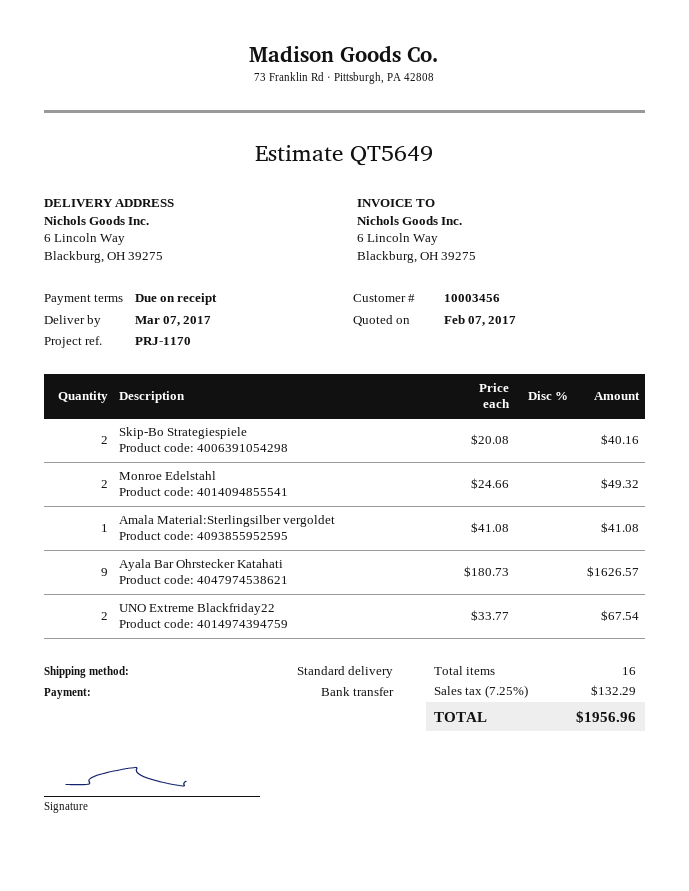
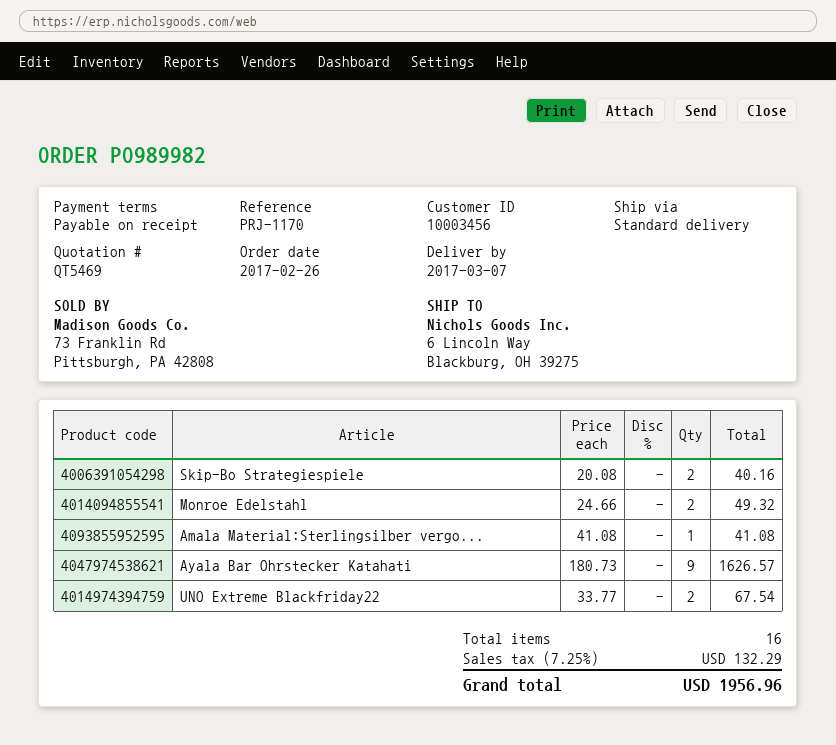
quote number: QT5649 -> QT5469

